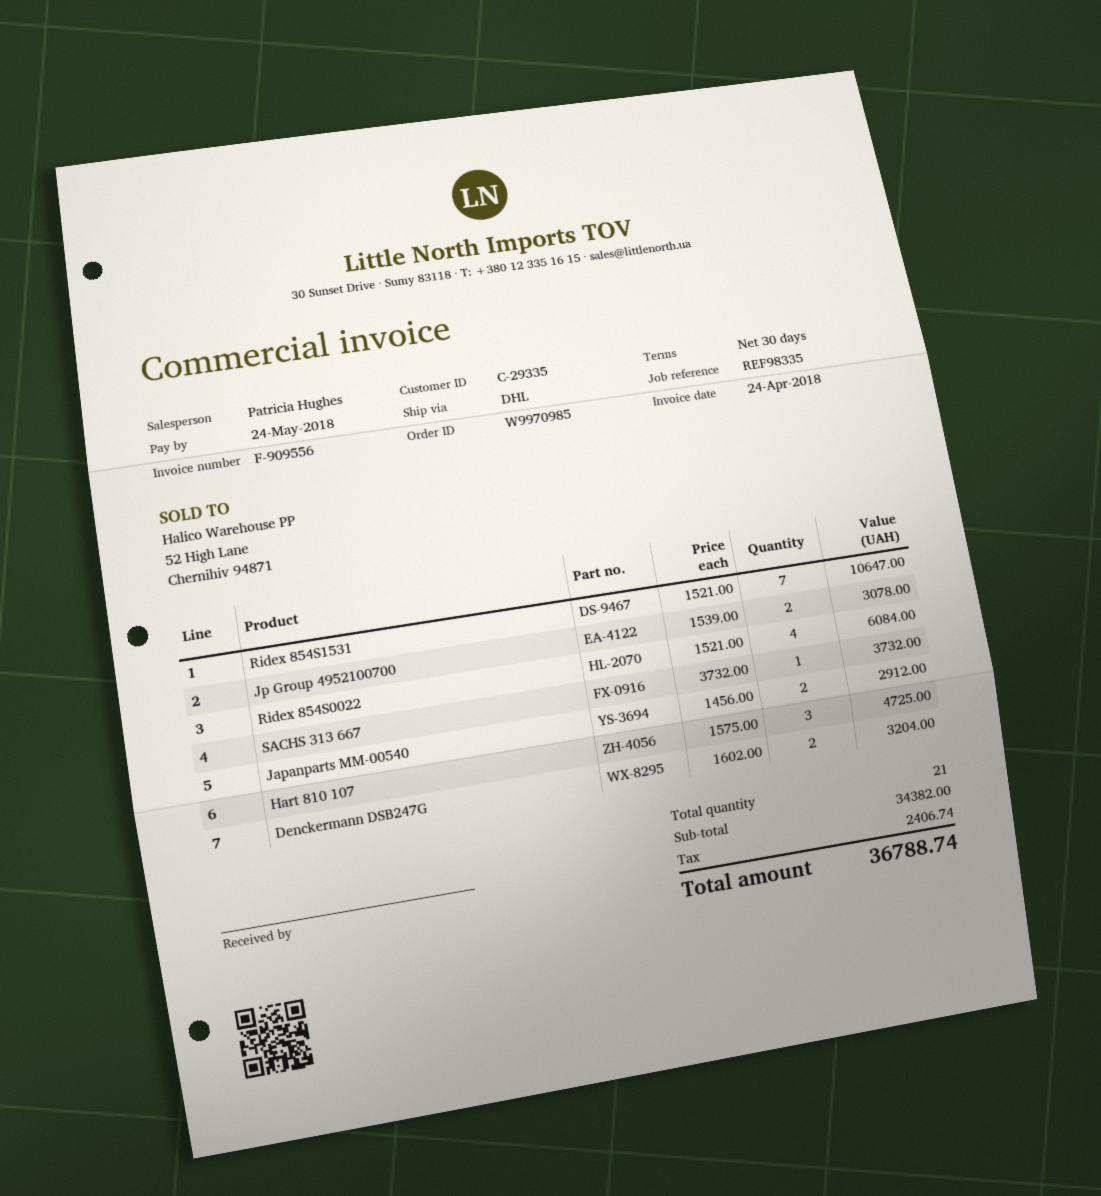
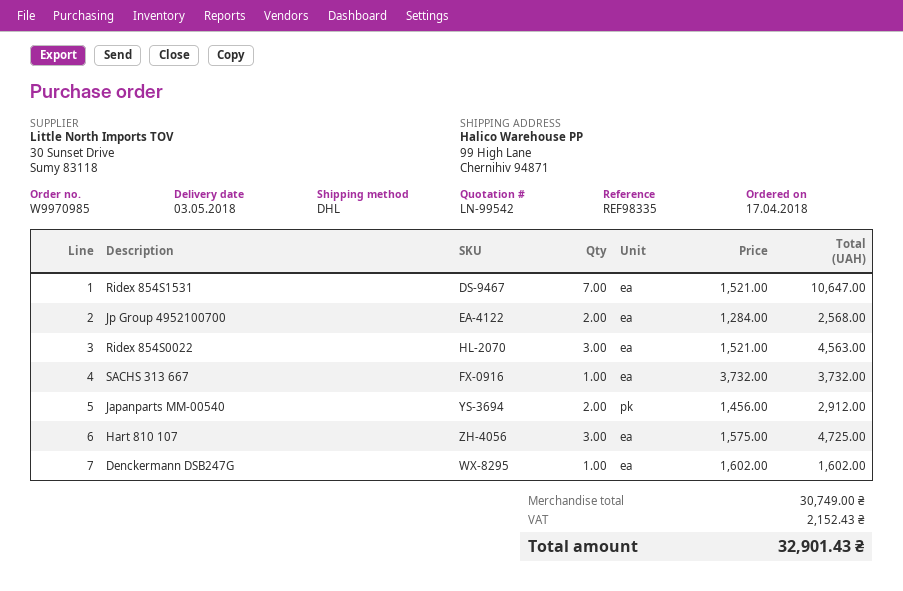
Jp Group 4952100700: 2 x 1539.00 = 3078.00 -> 2 x 1284.00 = 2568.00
Ridex 854S0022: 4 x 1521.00 = 6084.00 -> 3 x 1521.00 = 4563.00
Denckermann DSB247G: 2 x 1602.00 = 3204.00 -> 1 x 1602.00 = 1602.00
subtotal: 34382.00 -> 30749.00
tax: 2406.74 -> 2152.43
total: 36788.74 -> 32901.43

